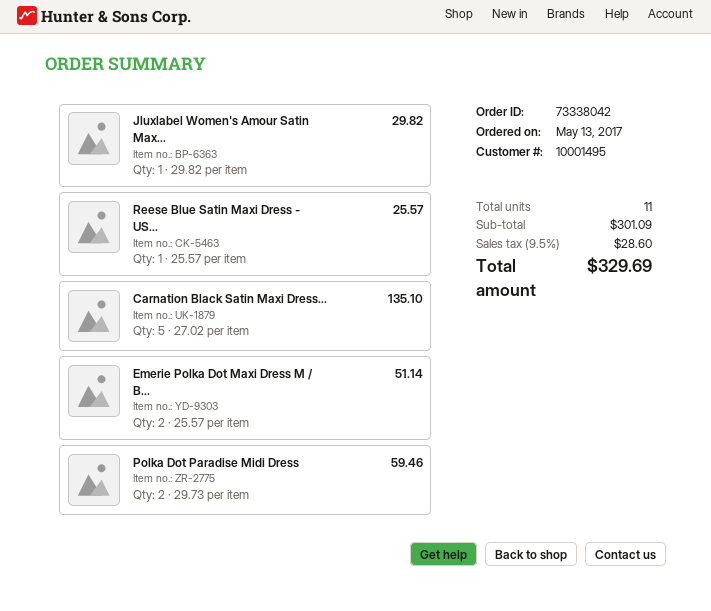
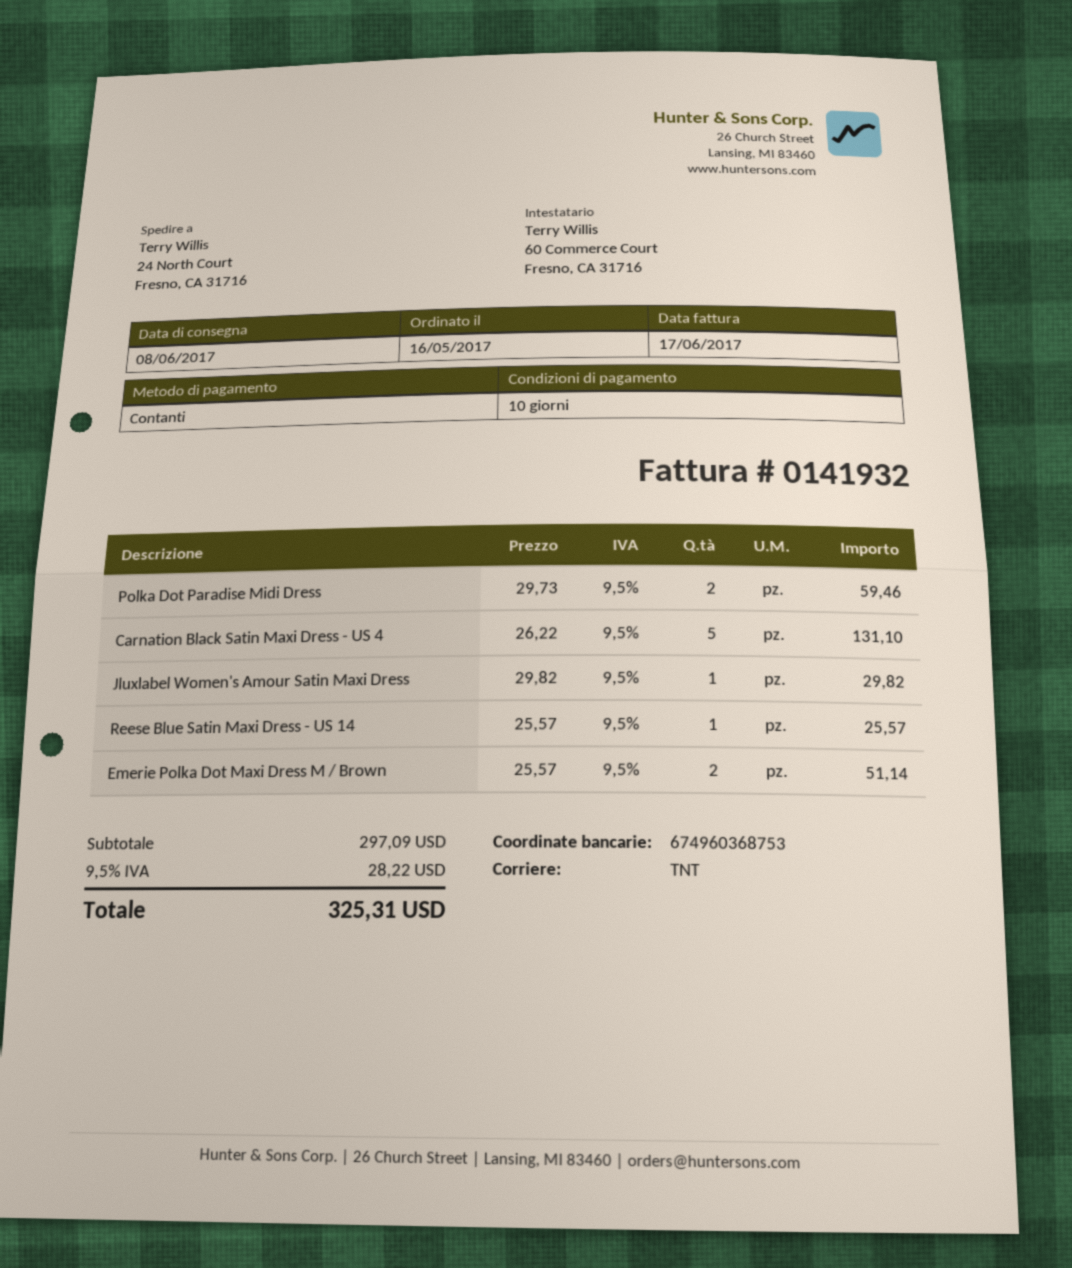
order date: 2017-05-13 -> 2017-05-16
Carnation Black Satin Maxi Dress...: 5 x 27.02 = 135.10 -> 5 x 26.22 = 131.10
subtotal: 301.09 -> 297.09
tax: 9.5% = 28.60 -> 9.5% = 28.22
total: 329.69 -> 325.31

